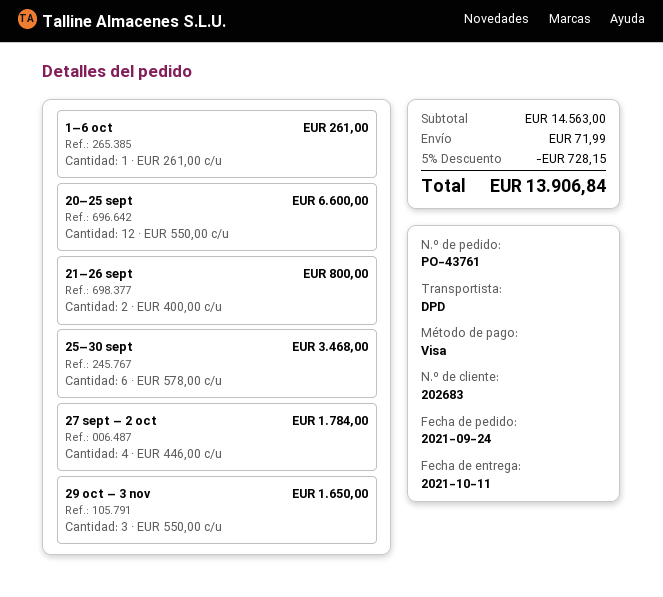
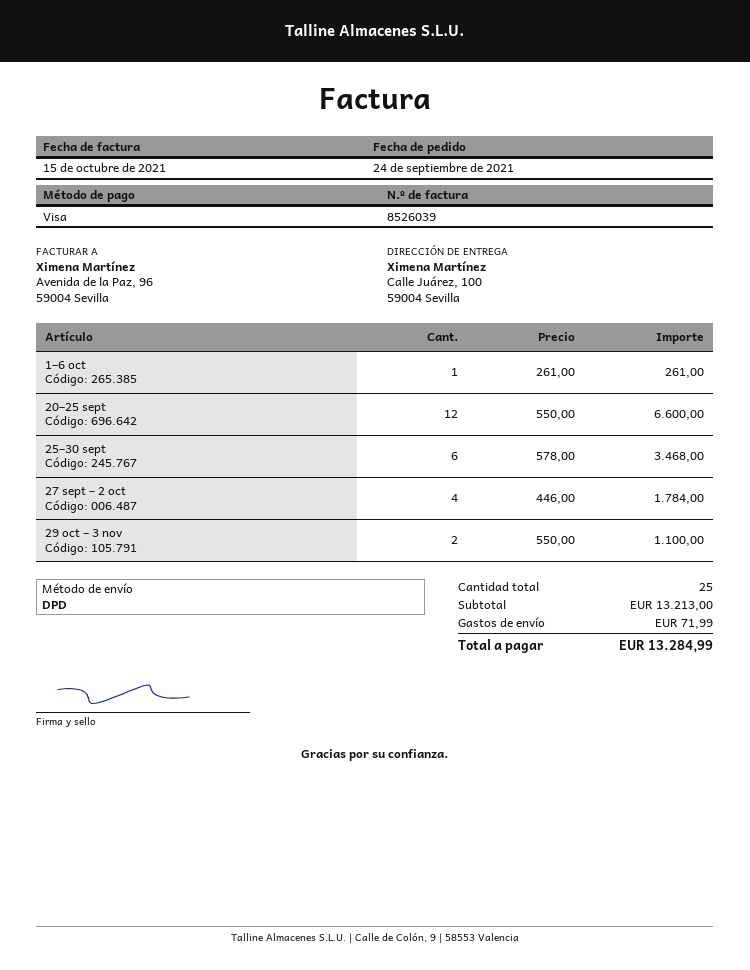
21–26 sept: 2 x 400.00 = 800.00 -> none
29 oct – 3 nov: 3 x 550.00 = 1650.00 -> 2 x 550.00 = 1100.00
subtotal: 14563.00 -> 13213.00
discount: 5% = 728.15 -> none
total: 13906.84 -> 13284.99

